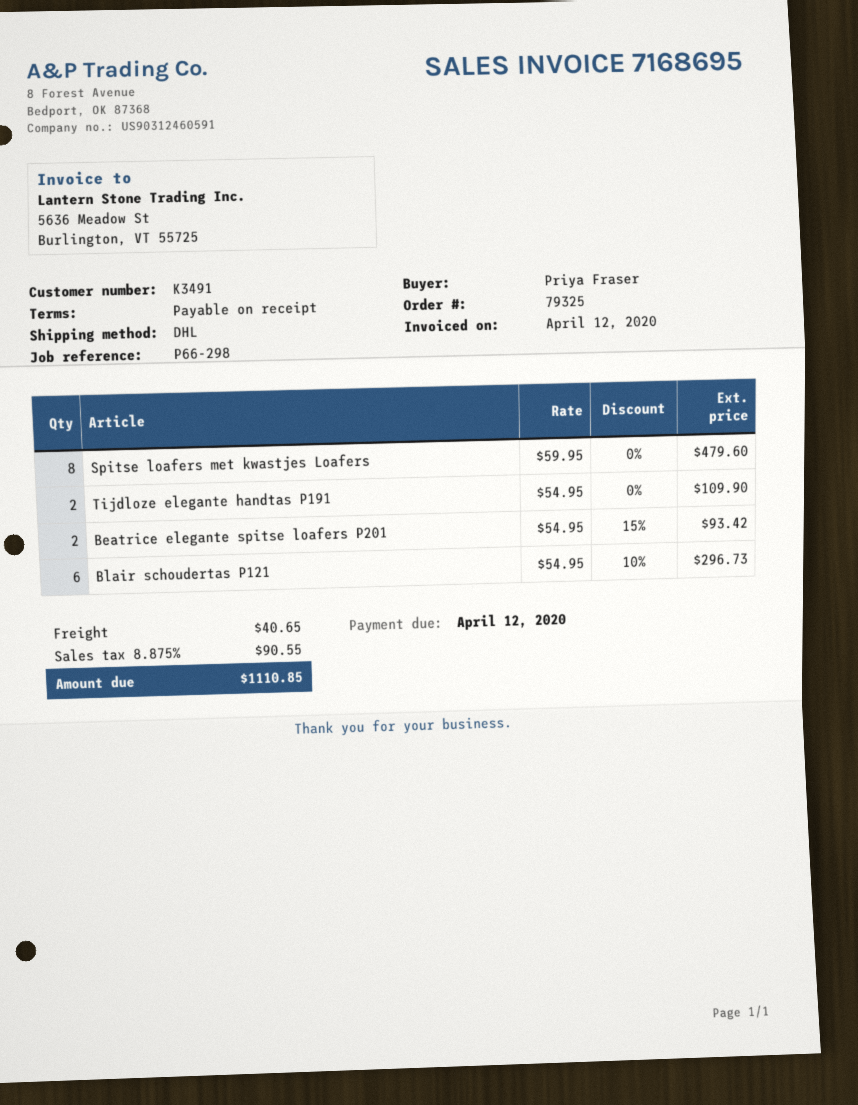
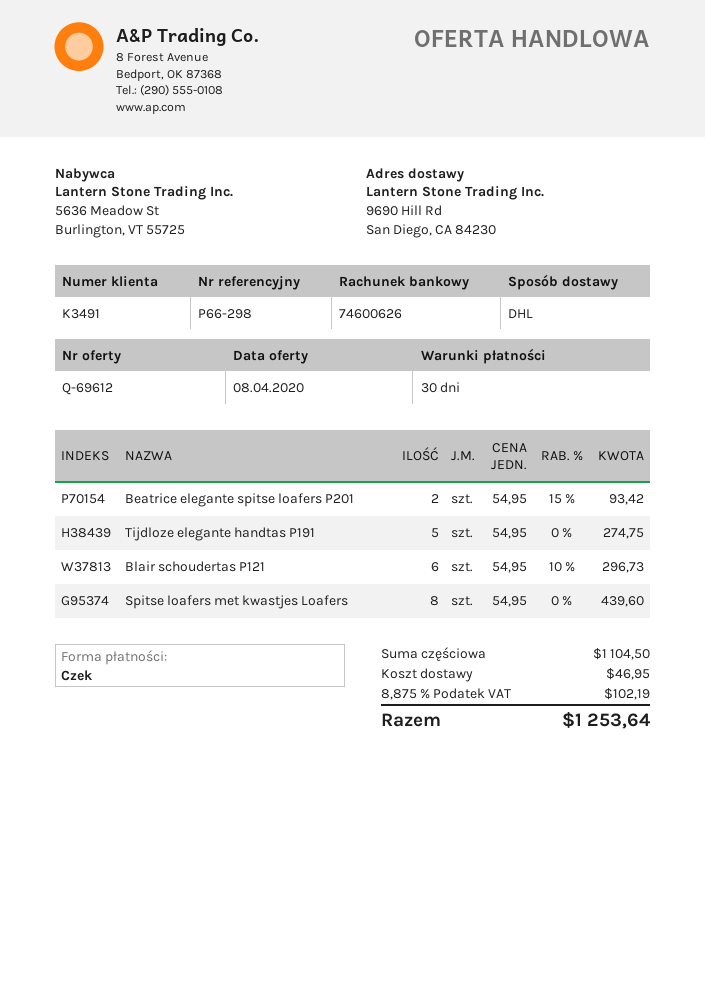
payment terms: on receipt -> 30 days
Spitse loafers met kwastjes Loafers: 8 x 59.95 = 479.60 -> 8 x 54.95 = 439.60
Tijdloze elegante handtas P191: 2 x 54.95 = 109.90 -> 5 x 54.95 = 274.75
shipping: 40.65 -> 46.95
tax: 8.875% = 90.55 -> 8.875% = 102.19
total: 1110.85 -> 1253.64

